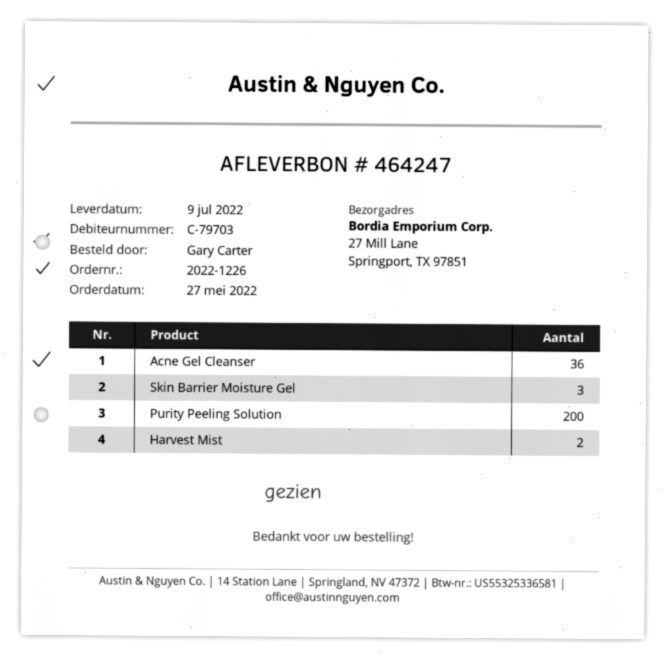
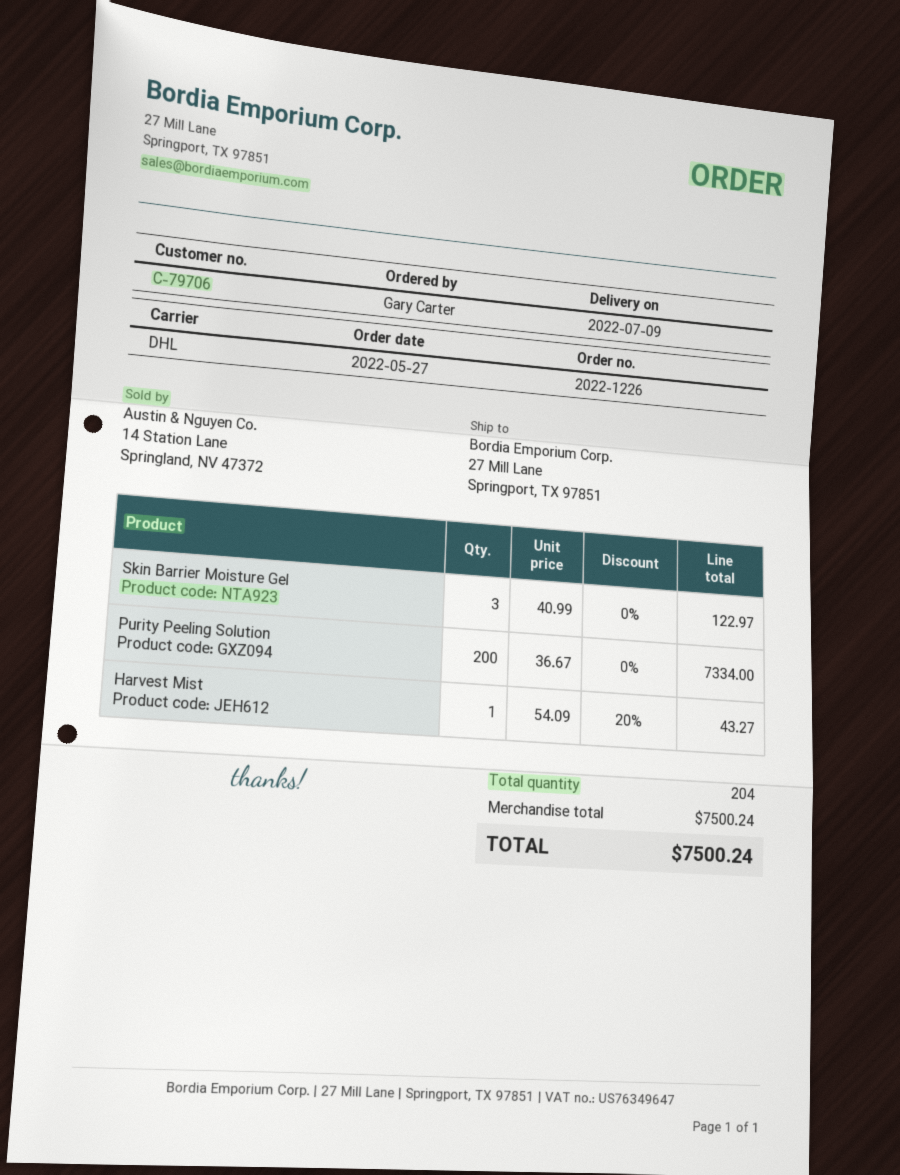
customer number: C-79703 -> C-79706
Acne Gel Cleanser: 36 -> none
Harvest Mist: 2 -> 1

